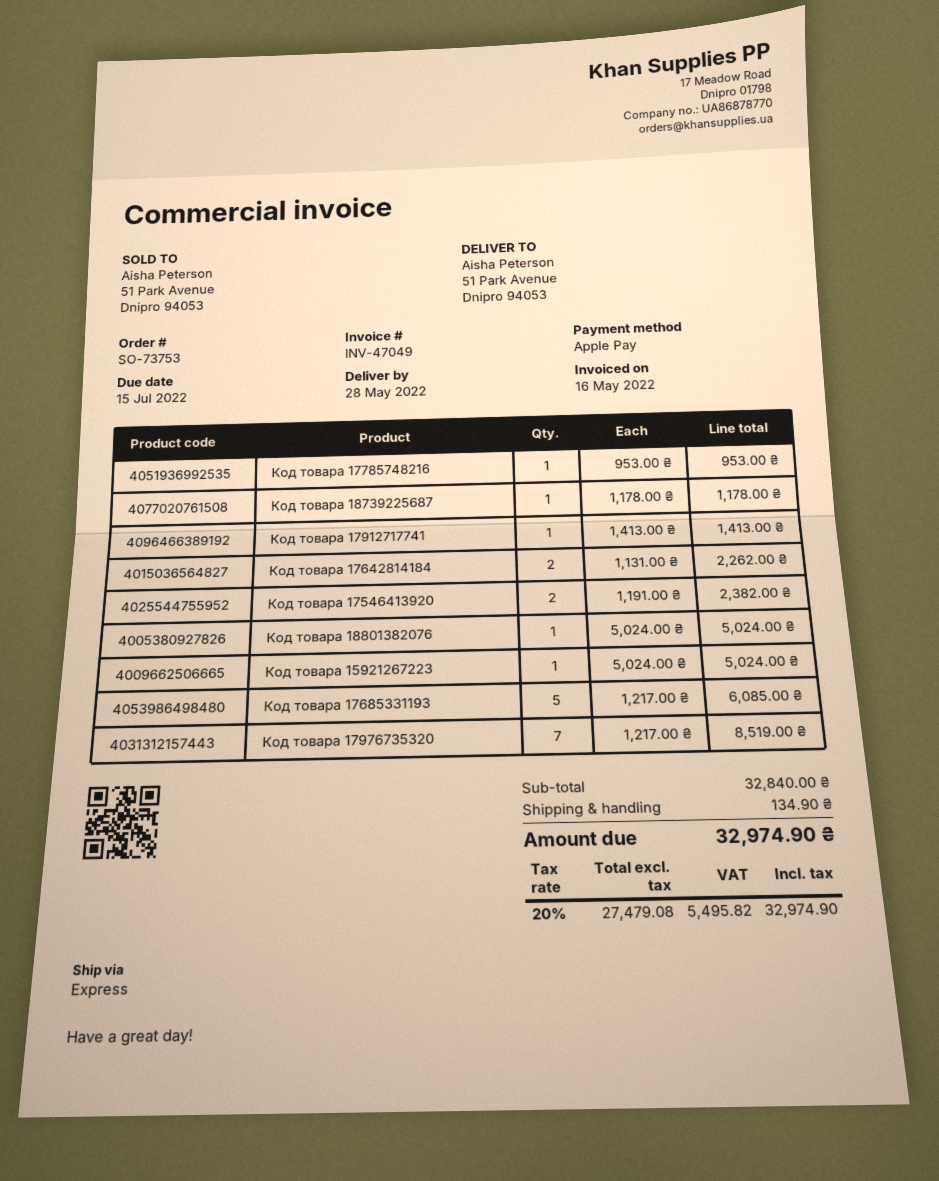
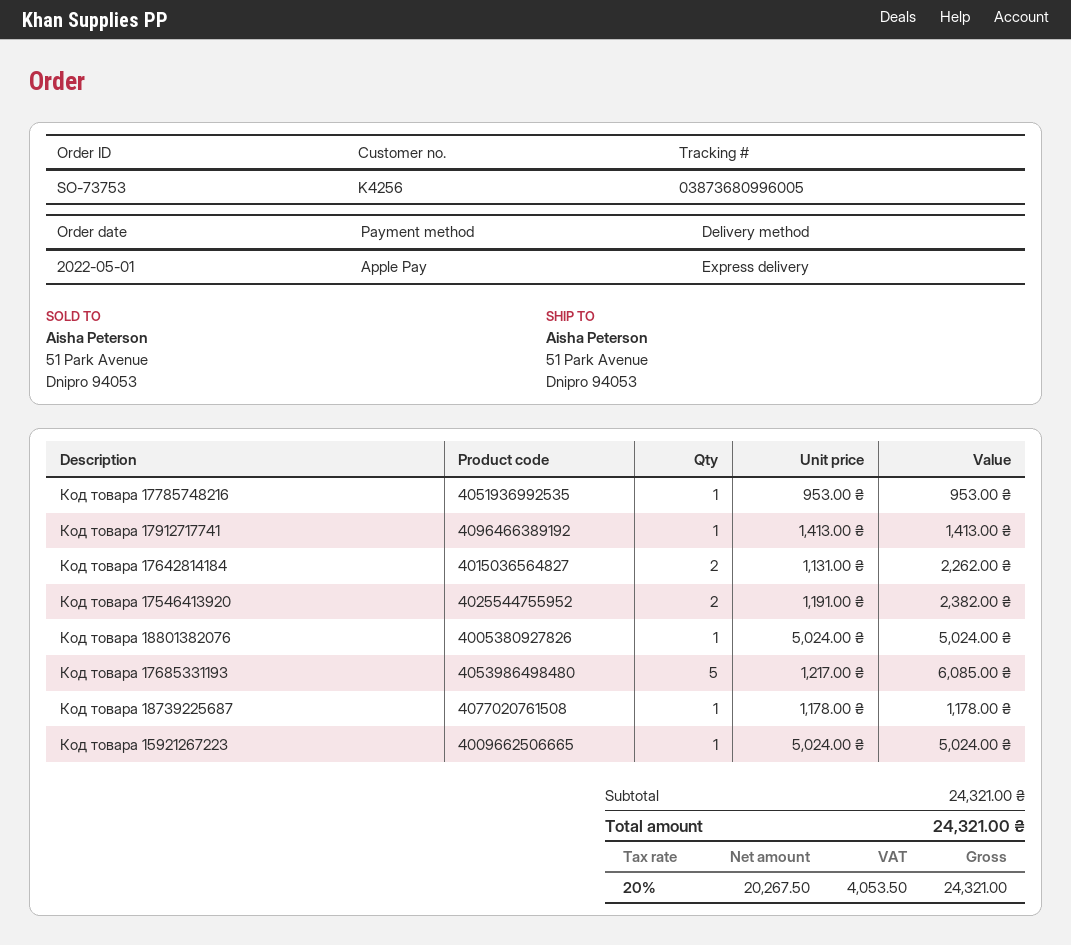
Код товара 17976735320: 7 x 1217.00 = 8519.00 -> none
subtotal: 32840.00 -> 24321.00
shipping: 134.90 -> none
net: 27479.08 -> 20267.50
tax: 20% = 5495.82 -> 20% = 4053.50
total: 32974.90 -> 24321.00

